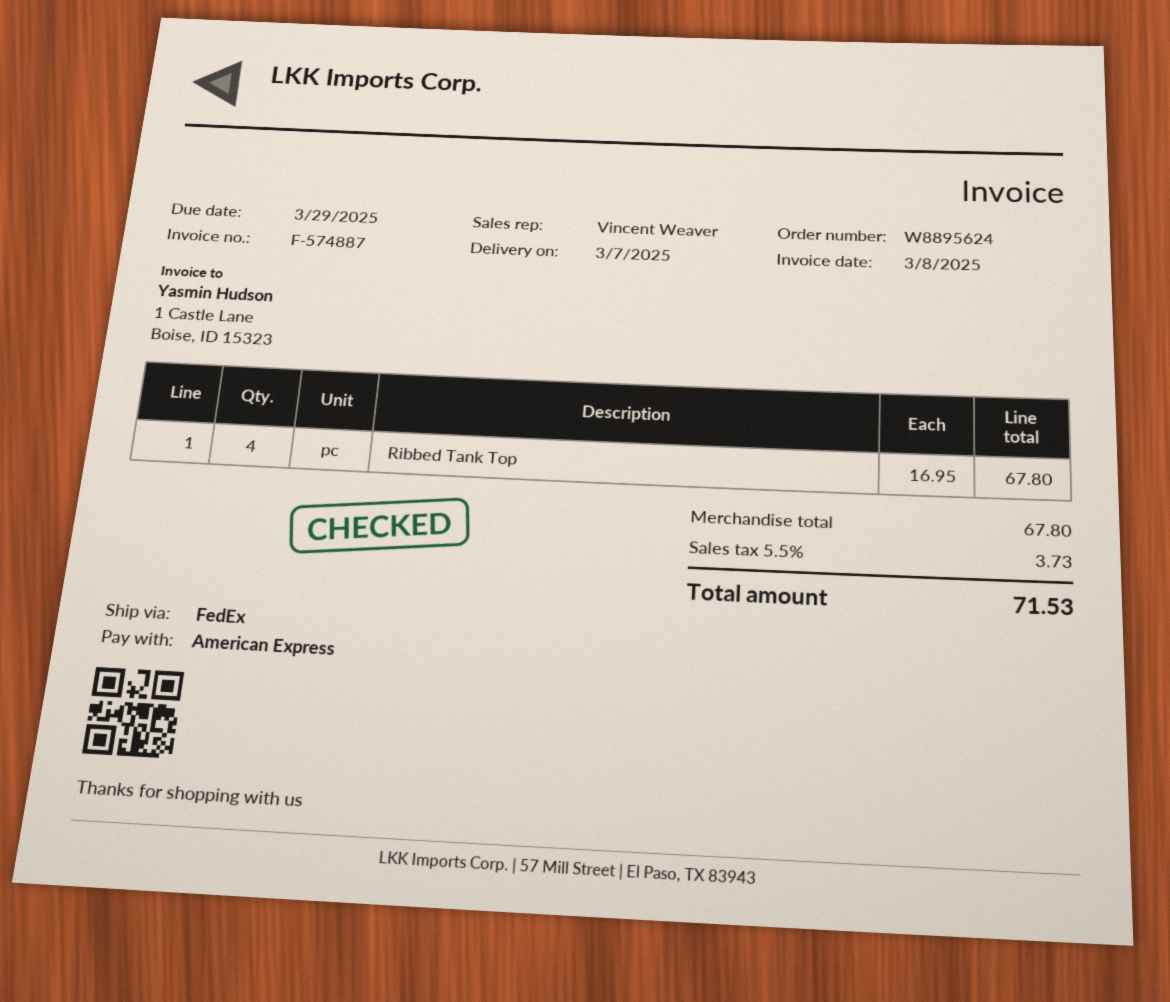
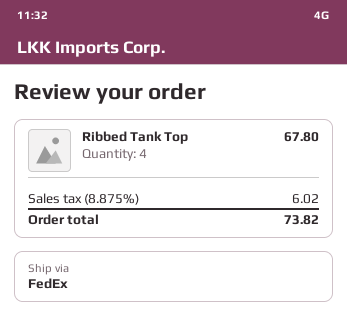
tax: 5.5% = 3.73 -> 8.875% = 6.02
total: 71.53 -> 73.82

